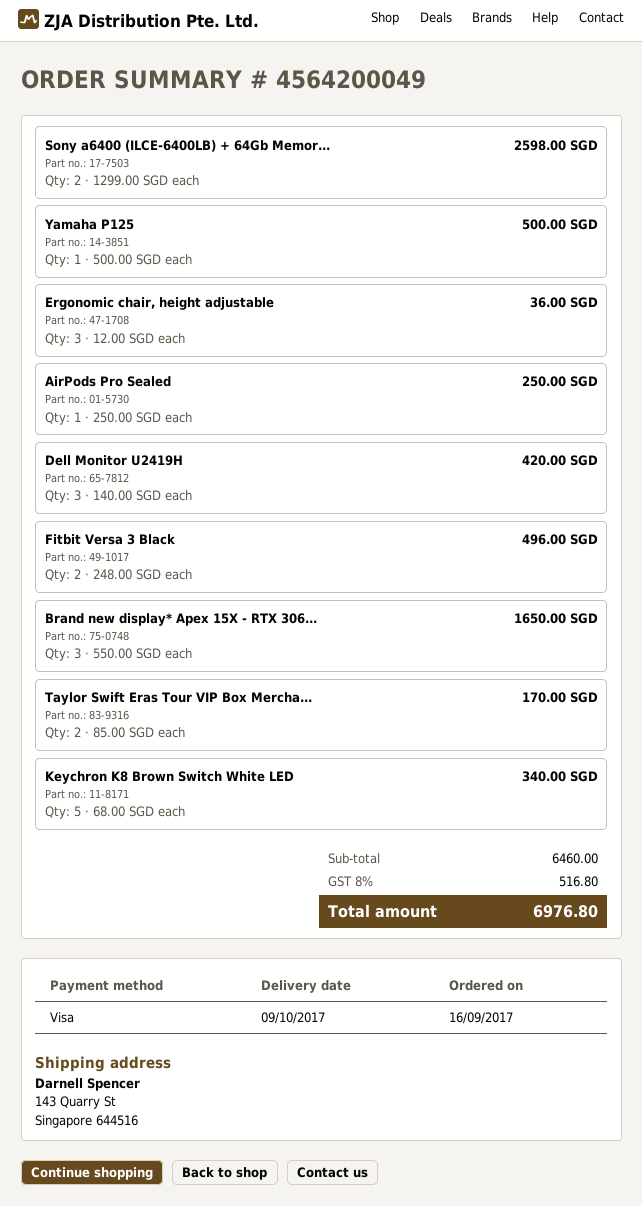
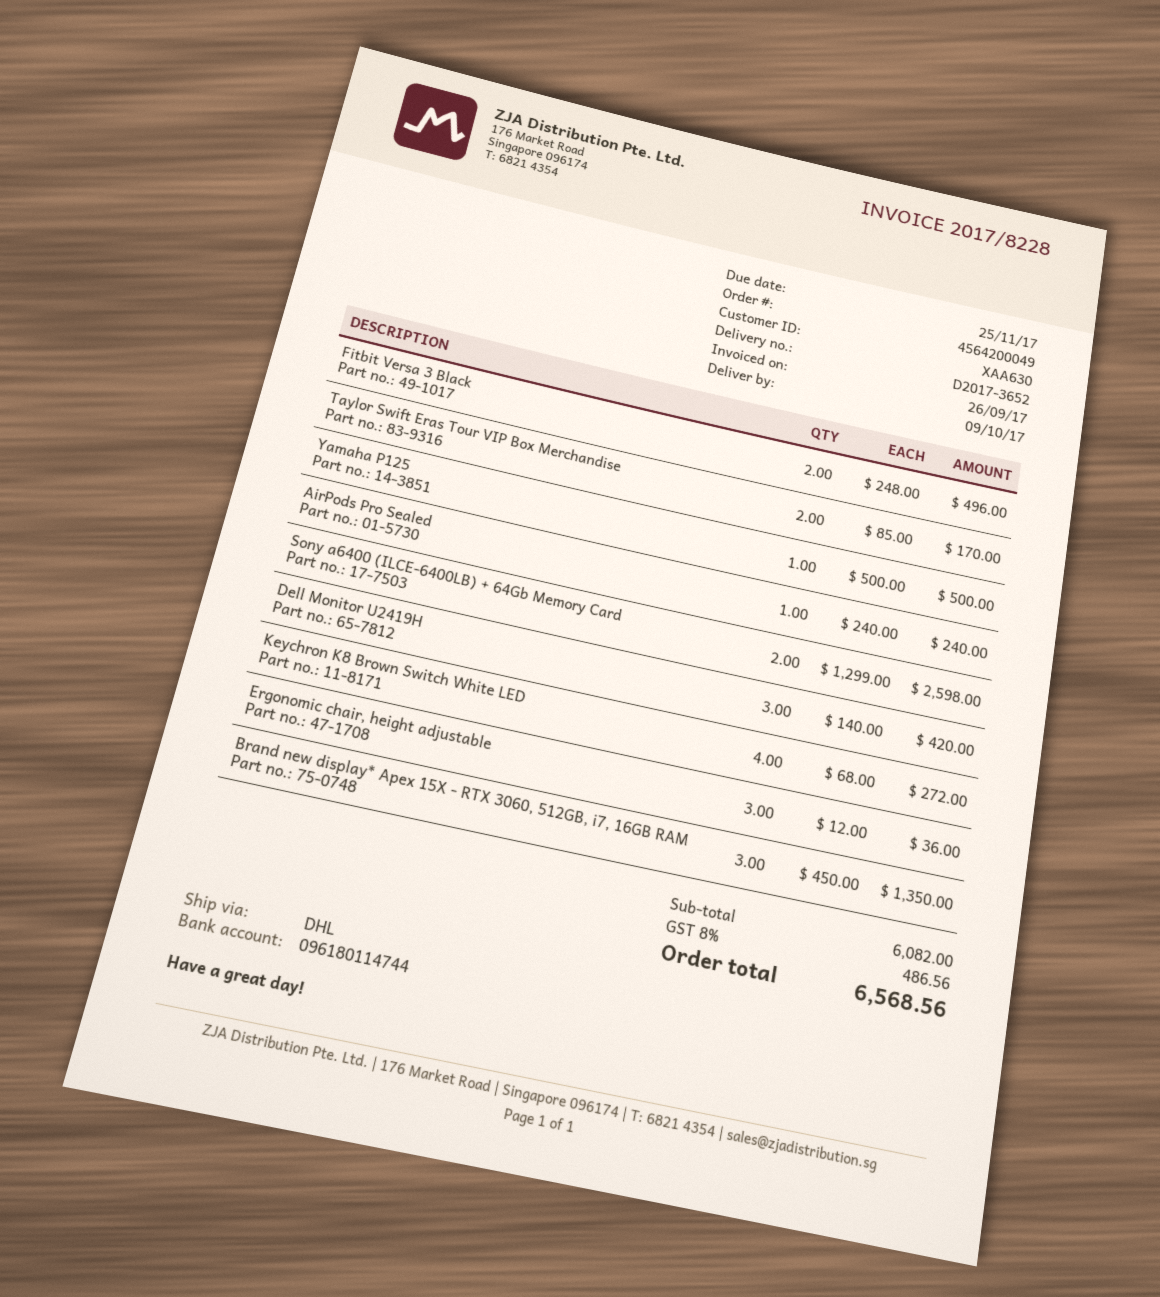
AirPods Pro Sealed: 1 x 250.00 = 250.00 -> 1 x 240.00 = 240.00
Brand new display* Apex 15X - RTX 306...: 3 x 550.00 = 1650.00 -> 3 x 450.00 = 1350.00
Keychron K8 Brown Switch White LED: 5 x 68.00 = 340.00 -> 4 x 68.00 = 272.00
subtotal: 6460.00 -> 6082.00
tax: 8% = 516.80 -> 8% = 486.56
total: 6976.80 -> 6568.56

